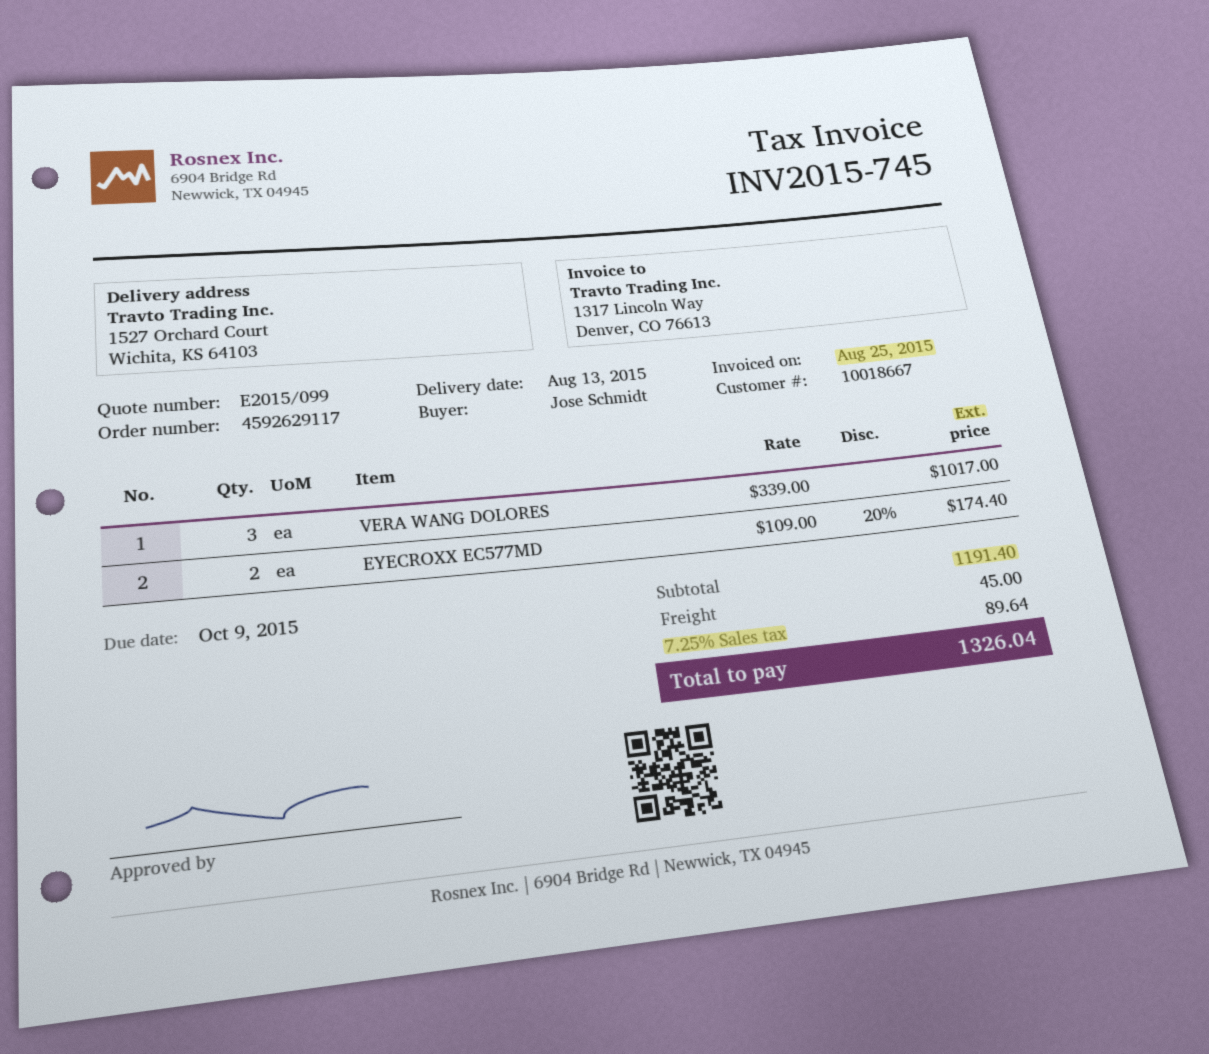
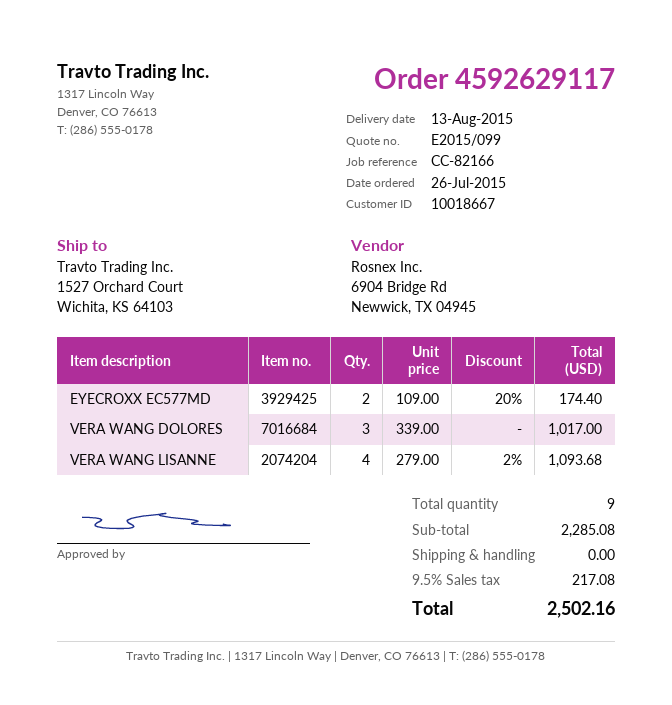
VERA WANG LISANNE: none -> 4 x 279.00 - 2% = 1093.68
subtotal: 1191.40 -> 2285.08
shipping: 45.00 -> 0.00
tax: 7.25% = 89.64 -> 9.5% = 217.08
total: 1326.04 -> 2502.16

